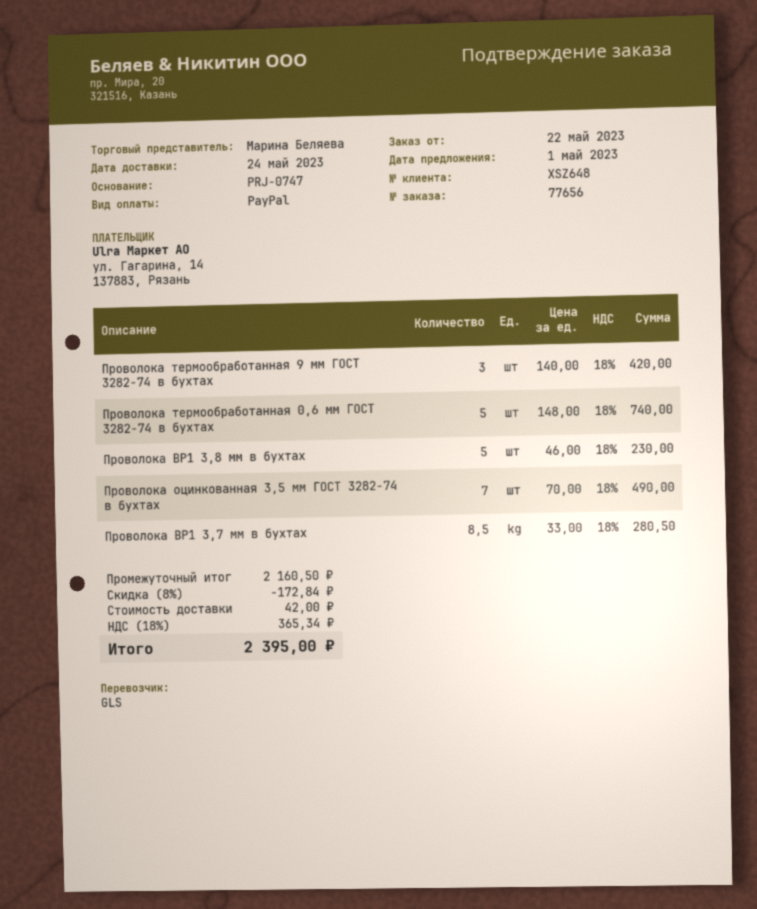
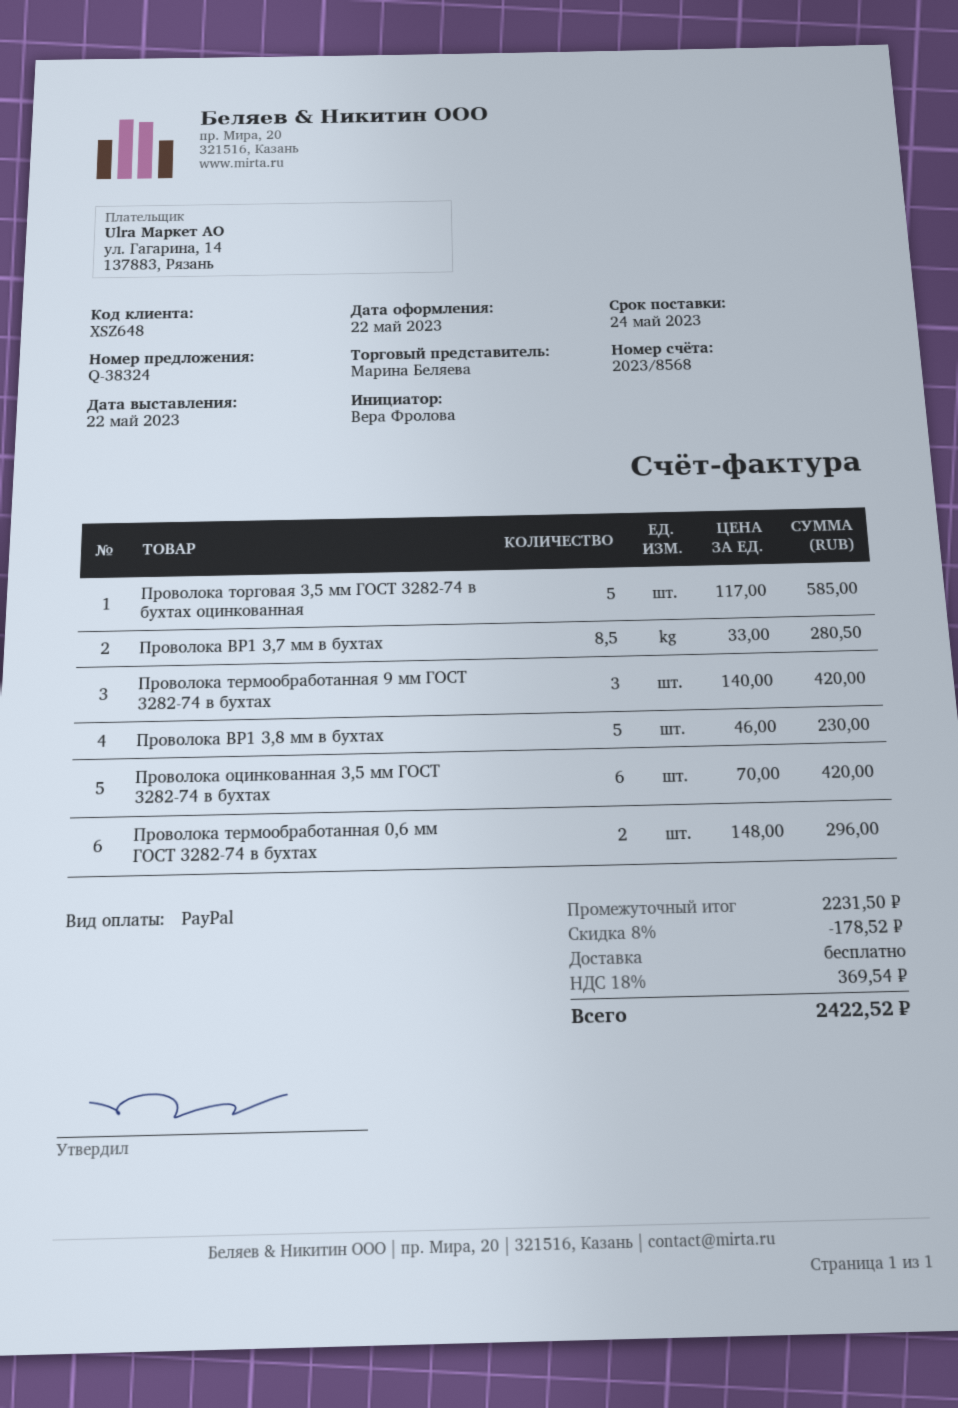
Проволока термообработанная 0,6 мм ГОСТ 3282-74 в бухтах: 5 x 148.00 = 740.00 -> 2 x 148.00 = 296.00
Проволока оцинкованная 3,5 мм ГОСТ 3282-74 в бухтах: 7 x 70.00 = 490.00 -> 6 x 70.00 = 420.00
Проволока торговая 3,5 мм ГОСТ 3282-74 в бухтах оцинкованная: none -> 5 x 117.00 = 585.00
subtotal: 2160.50 -> 2231.50
discount: 8% = 172.84 -> 8% = 178.52
shipping: 42.00 -> 0.00
tax: 18% = 365.34 -> 18% = 369.54
total: 2395.00 -> 2422.52

